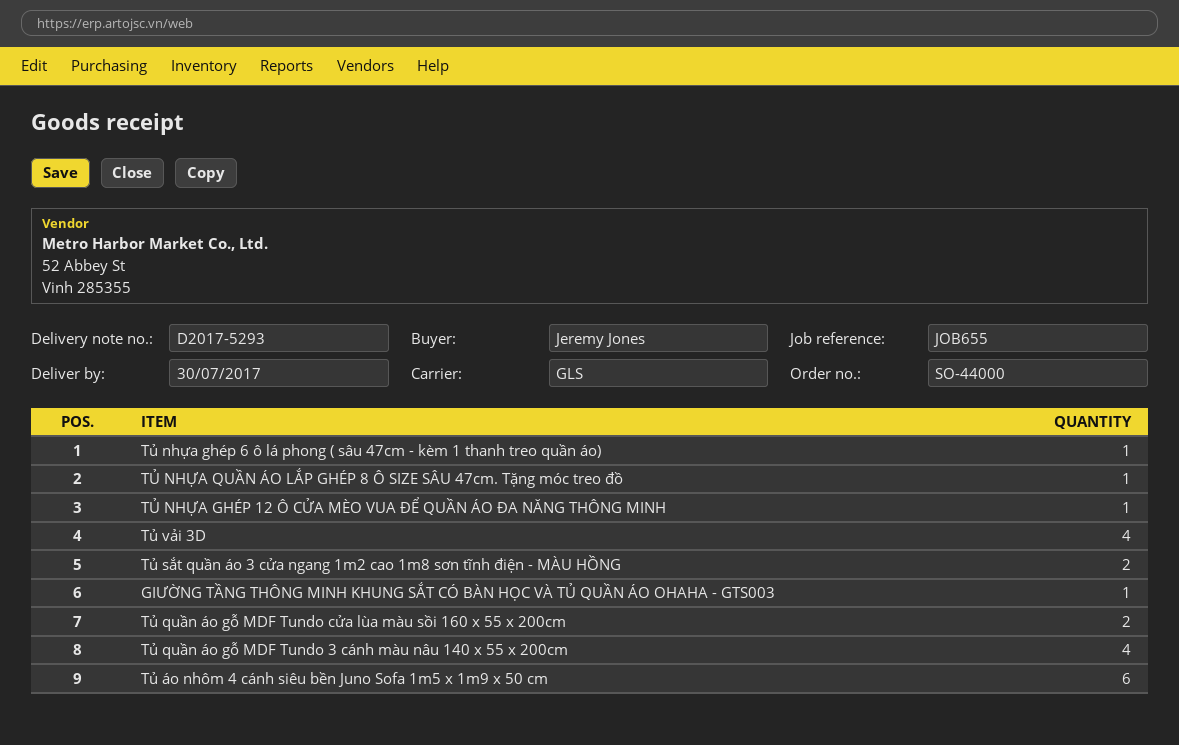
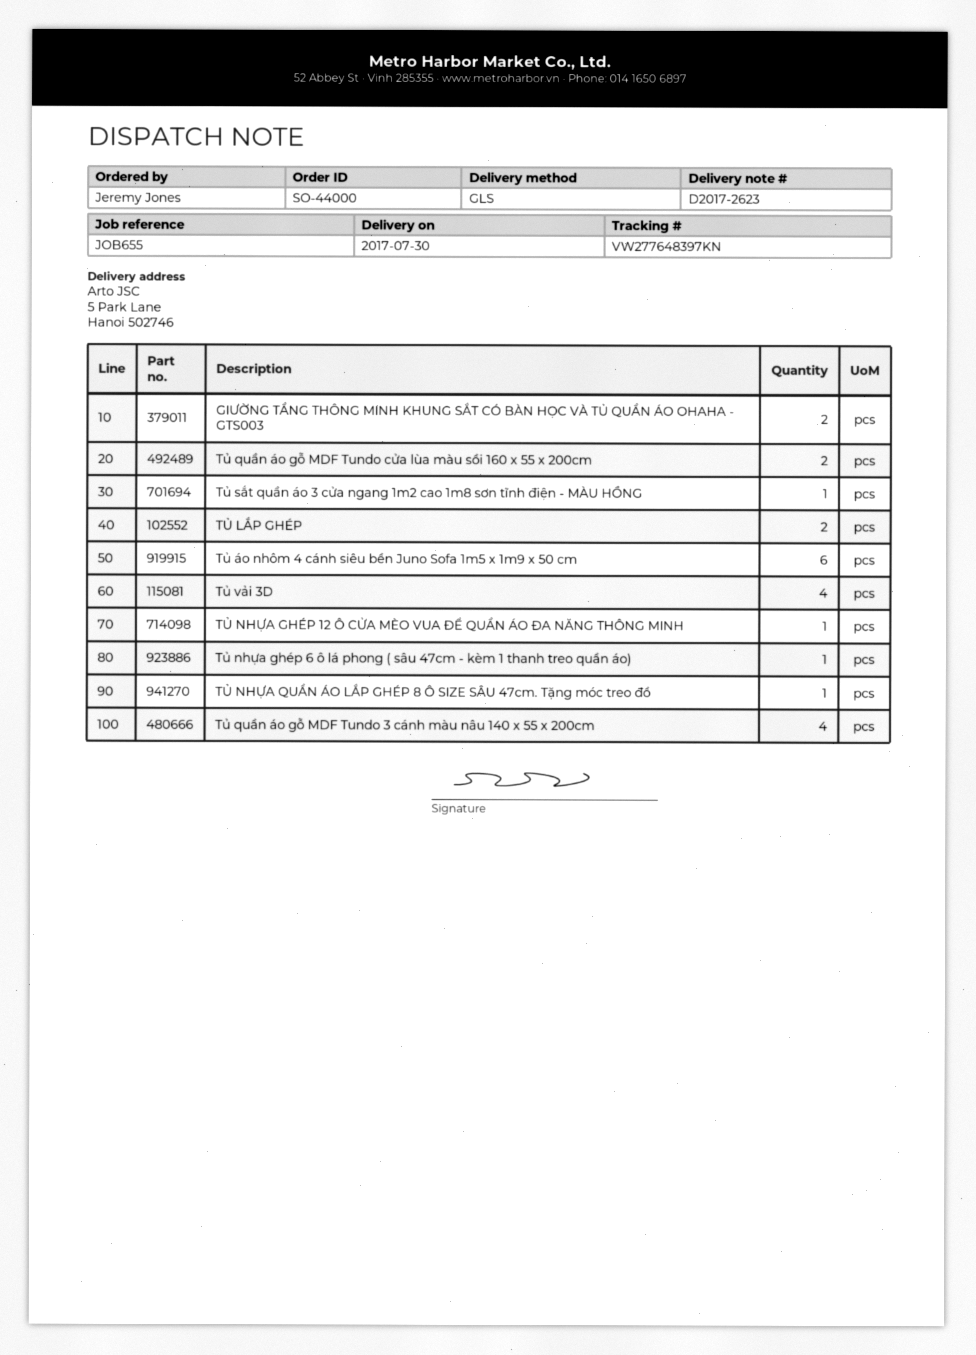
delivery note number: D2017-5293 -> D2017-2623
Tủ sắt quần áo 3 cửa ngang 1m2 cao 1m8 sơn tĩnh điện - MÀU HỒNG: 2 -> 1
GIƯỜNG TẦNG THÔNG MINH KHUNG SẮT CÓ BÀN HỌC VÀ TỦ QUẦN ÁO OHAHA - GTS003: 1 -> 2
TỦ LẮP GHÉP: none -> 2

